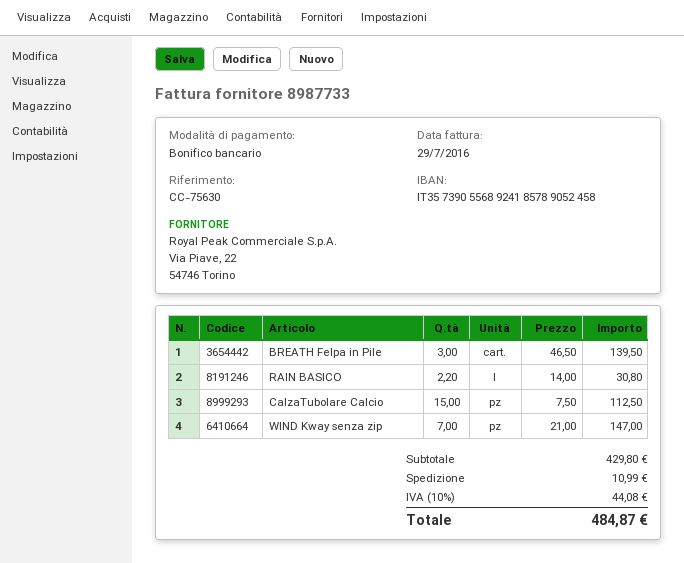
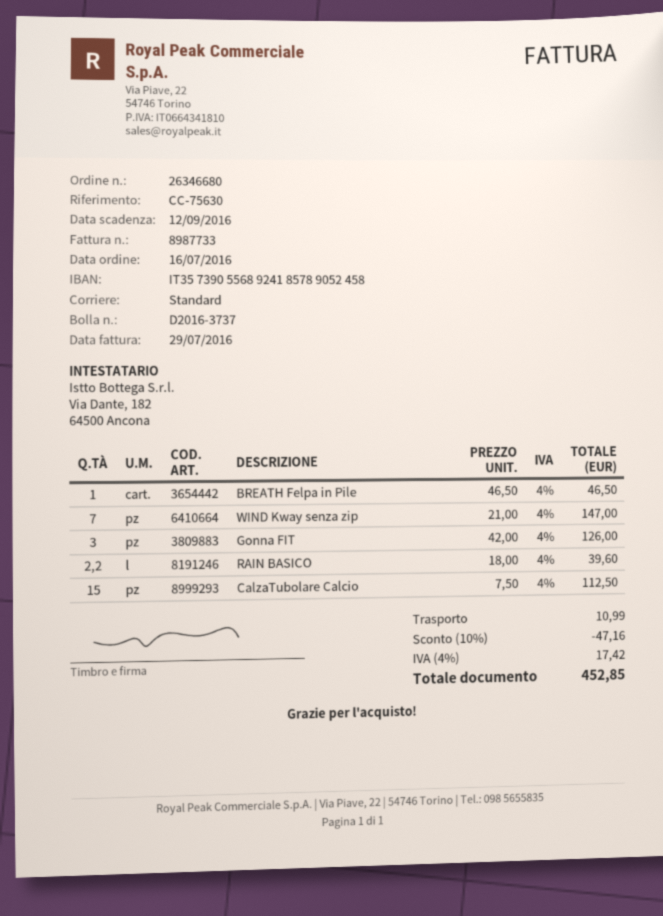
BREATH Felpa in Pile: 3 x 46.50 = 139.50 -> 1 x 46.50 = 46.50
RAIN BASICO: 2.2 x 14.00 = 30.80 -> 2.2 x 18.00 = 39.60
Gonna FIT: none -> 3 x 42.00 = 126.00
discount: none -> 10% = 47.16
tax: 10% = 44.08 -> 4% = 17.42
total: 484.87 -> 452.85

